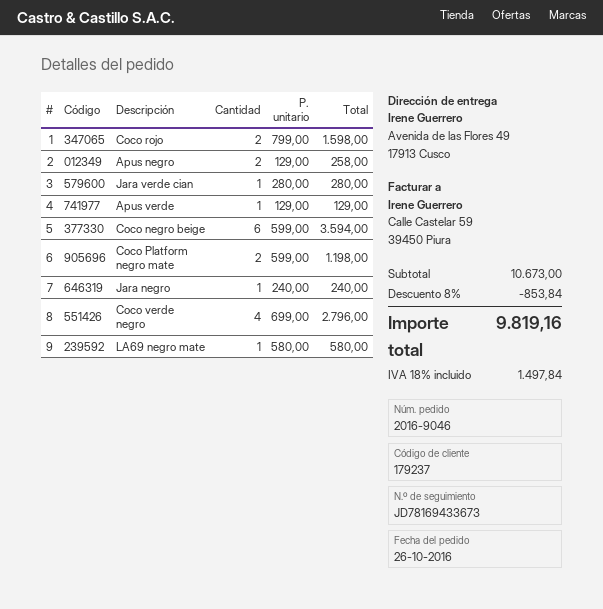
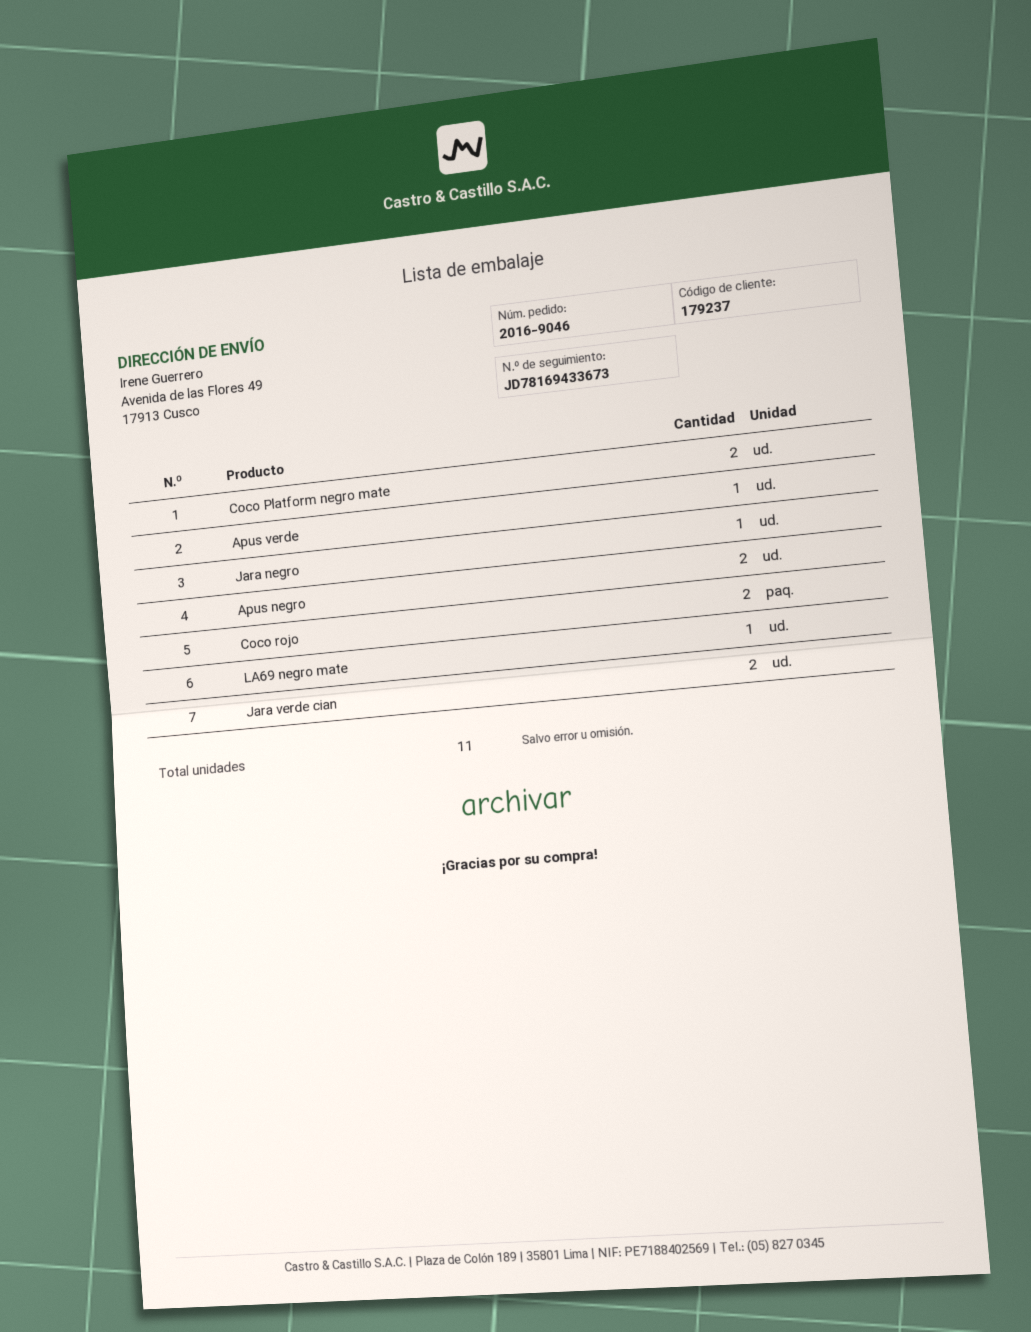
Jara verde cian: 1 -> 2
Coco negro beige: 6 -> none
Coco verde negro: 4 -> none

